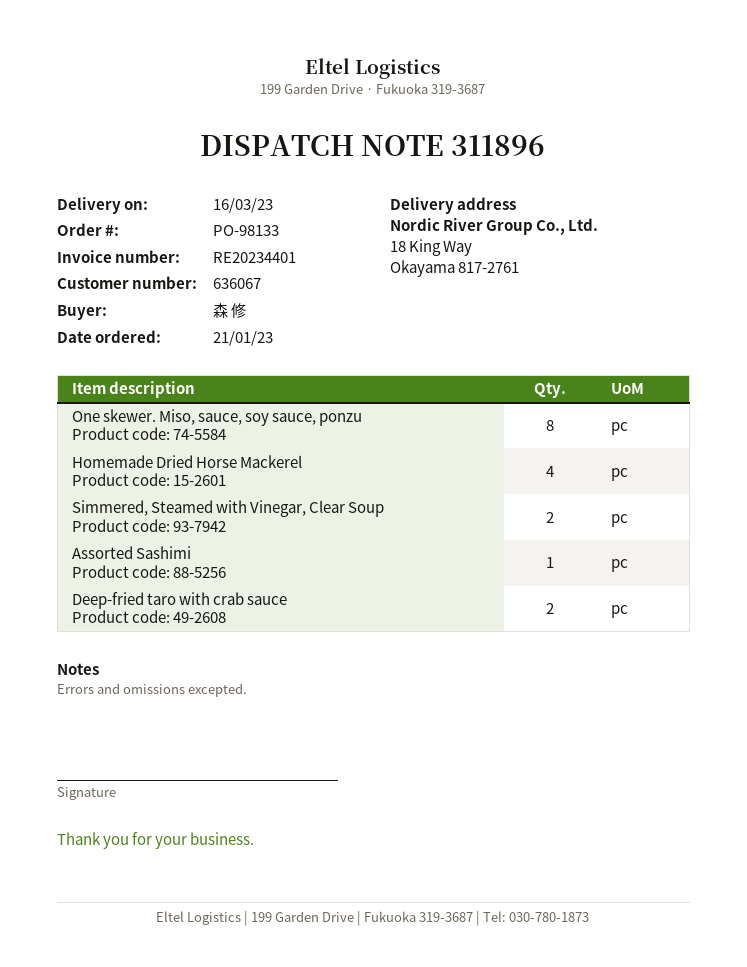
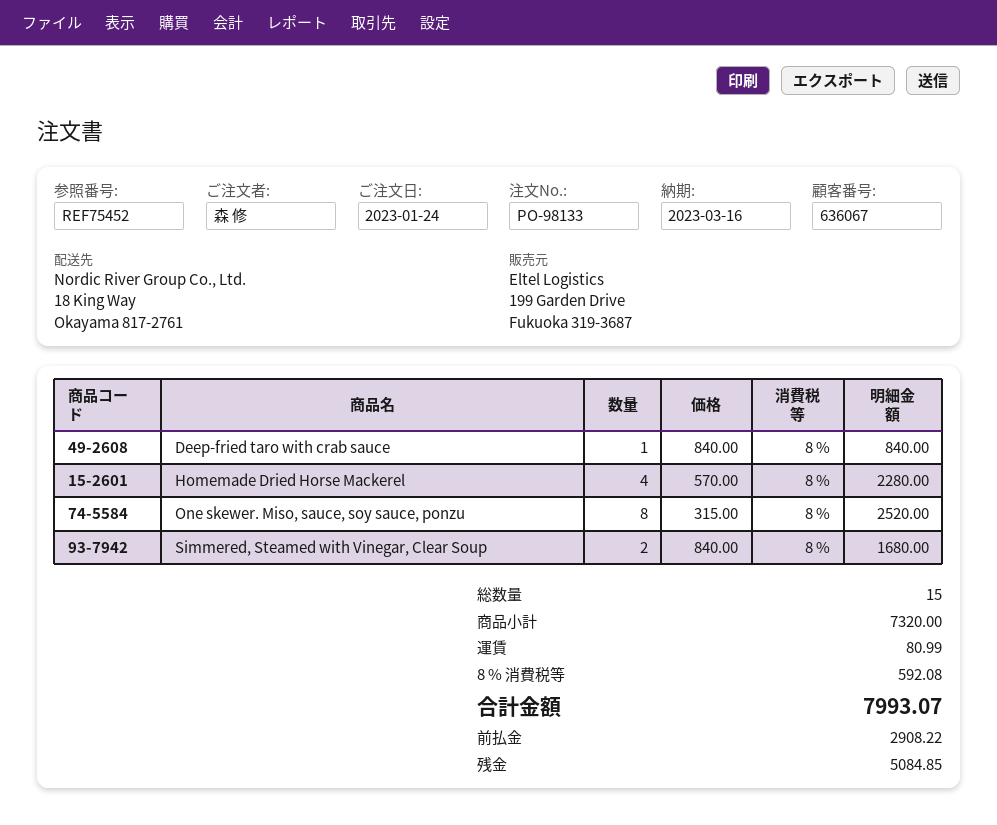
order date: 2023-01-21 -> 2023-01-24
Assorted Sashimi: 1 -> none
Deep-fried taro with crab sauce: 2 -> 1

